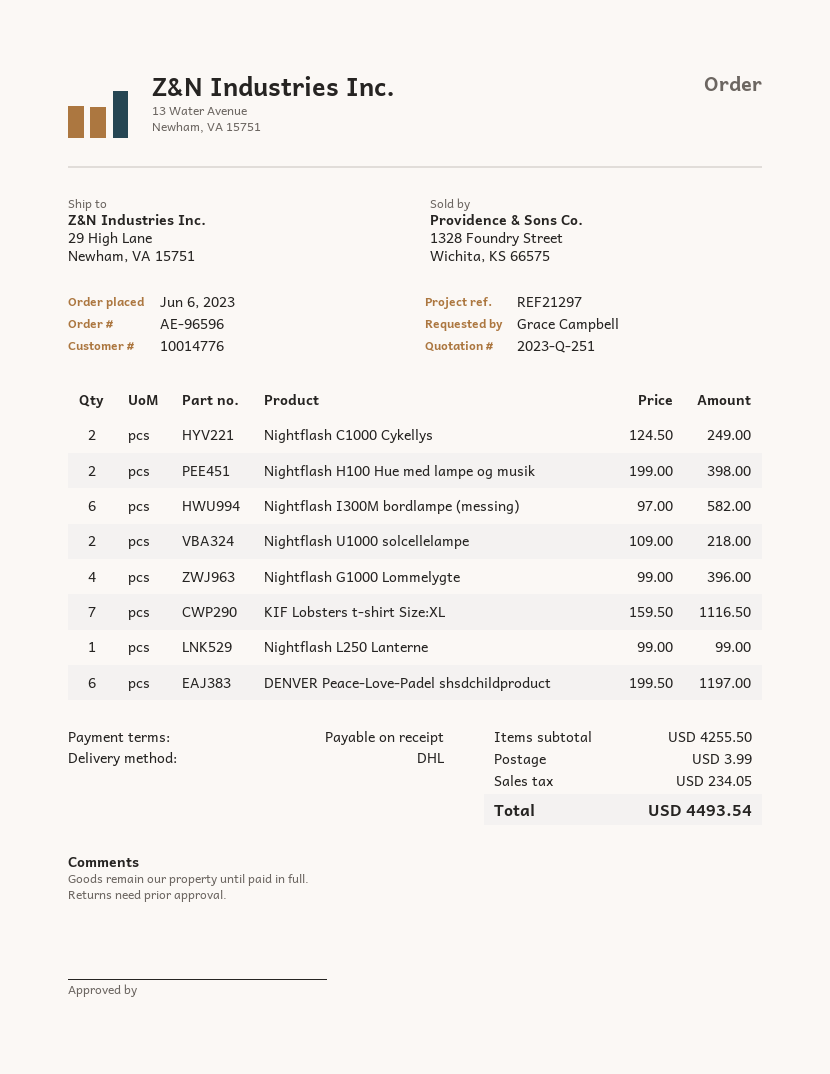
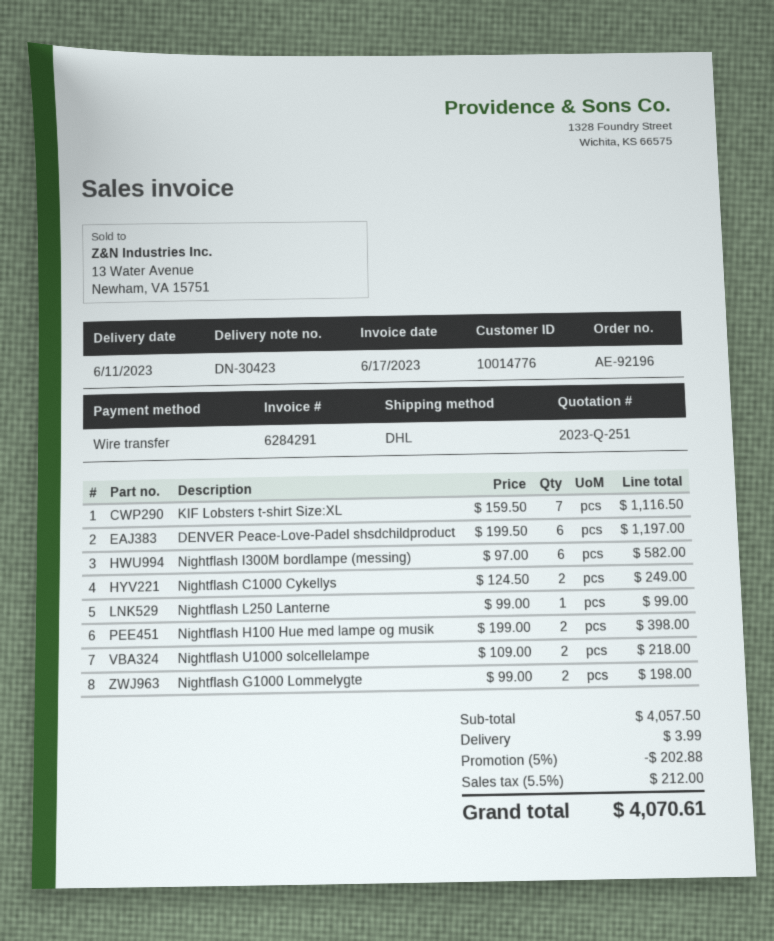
order number: AE-96596 -> AE-92196
Nightflash G1000 Lommelygte: 4 x 99.00 = 396.00 -> 2 x 99.00 = 198.00
subtotal: 4255.50 -> 4057.50
discount: none -> 5% = 202.88
tax: 234.05 -> 212.00
total: 4493.54 -> 4070.61

